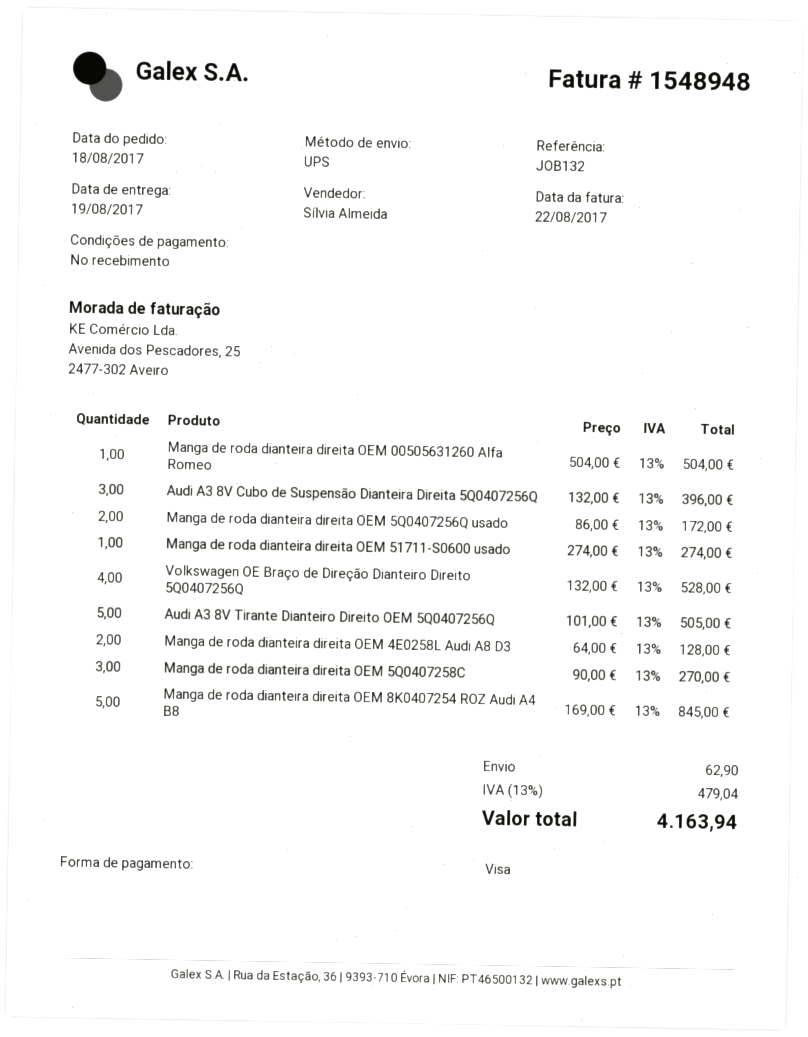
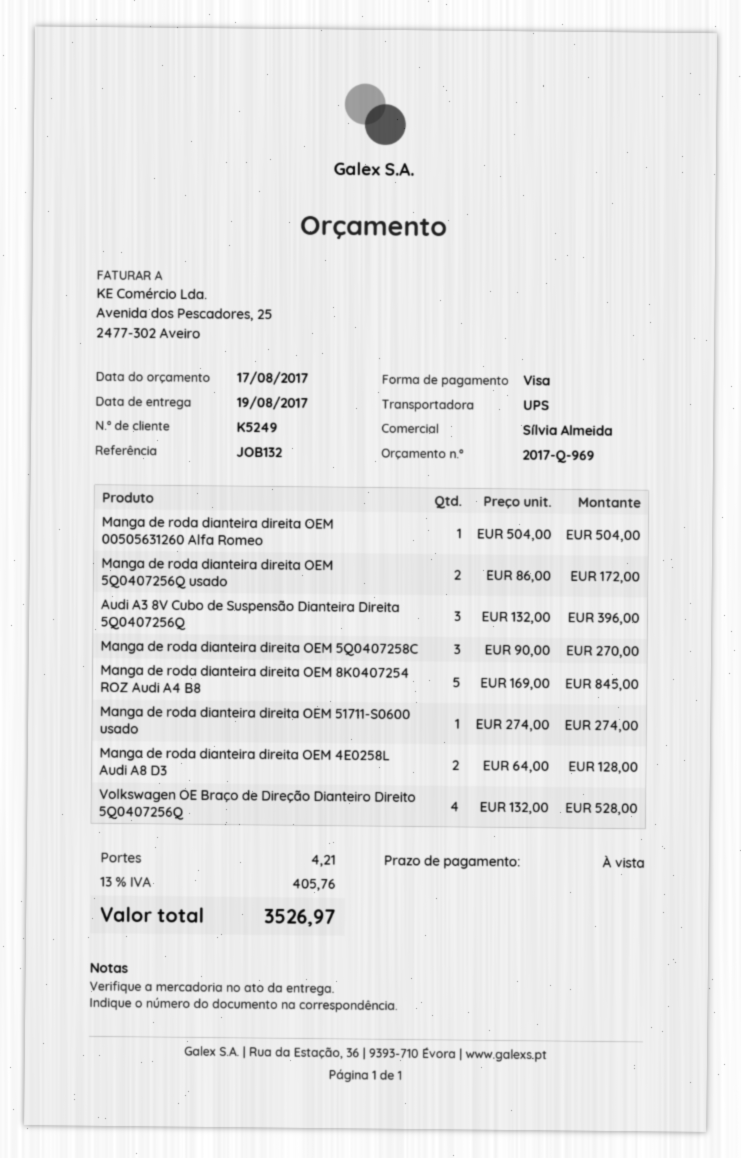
Audi A3 8V Tirante Dianteiro Direito OEM 5Q0407256Q: 5 x 101.00 = 505.00 -> none
shipping: 62.90 -> 4.21
tax: 13% = 479.04 -> 13% = 405.76
total: 4163.94 -> 3526.97

